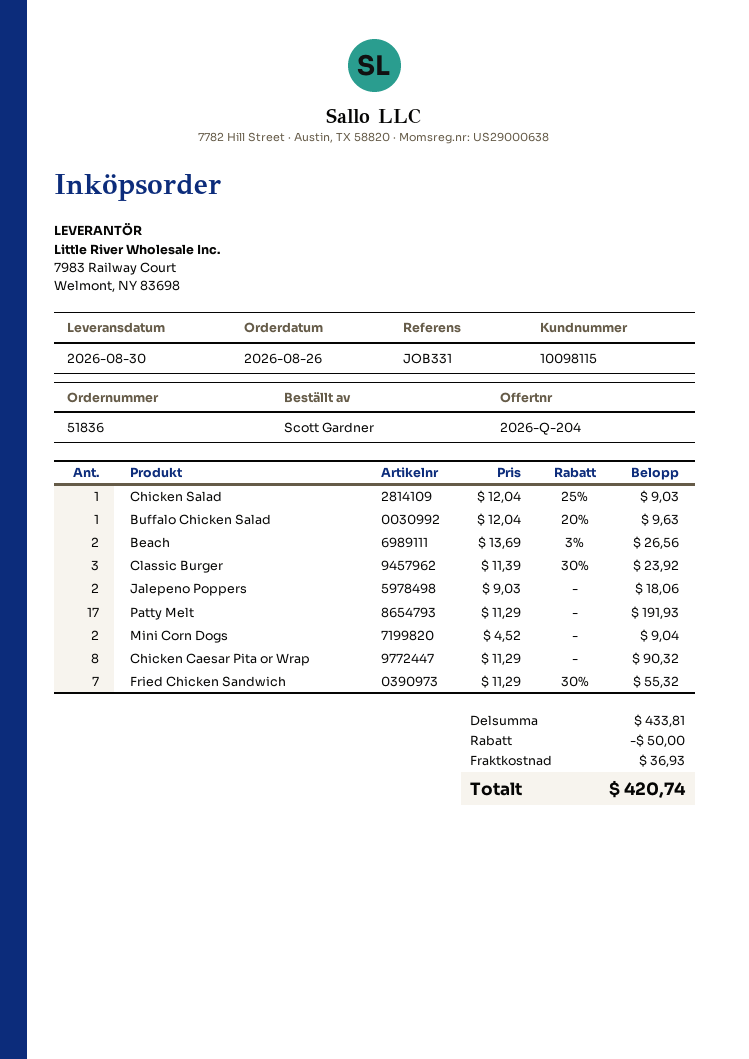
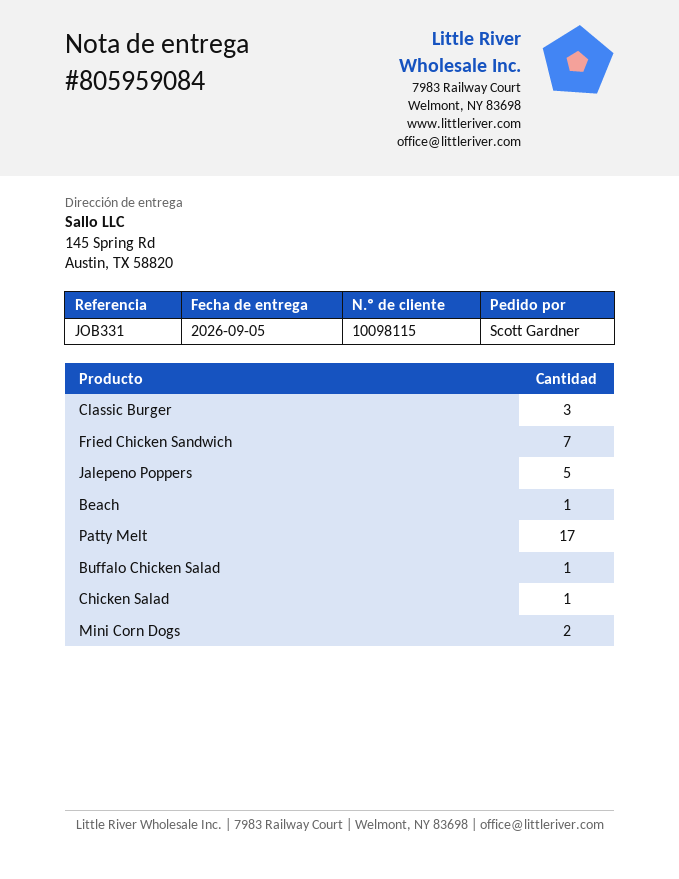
delivery date: 2026-08-30 -> 2026-09-05
Beach: 2 -> 1
Jalepeno Poppers: 2 -> 5
Chicken Caesar Pita or Wrap: 8 -> none

